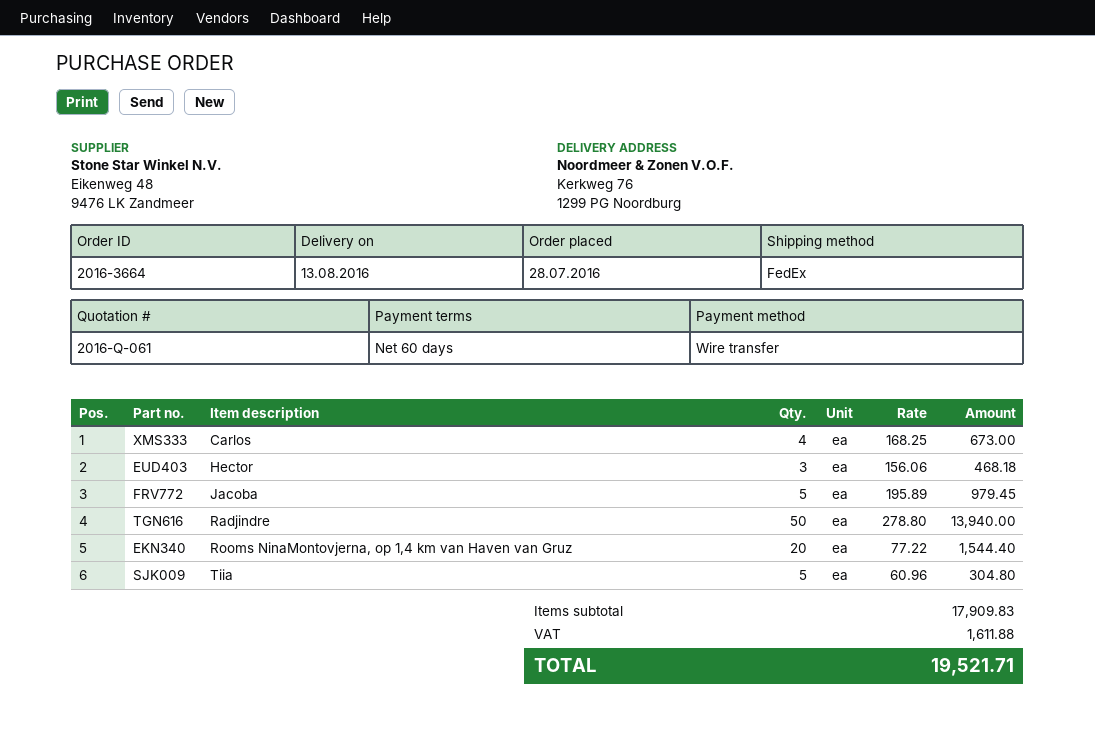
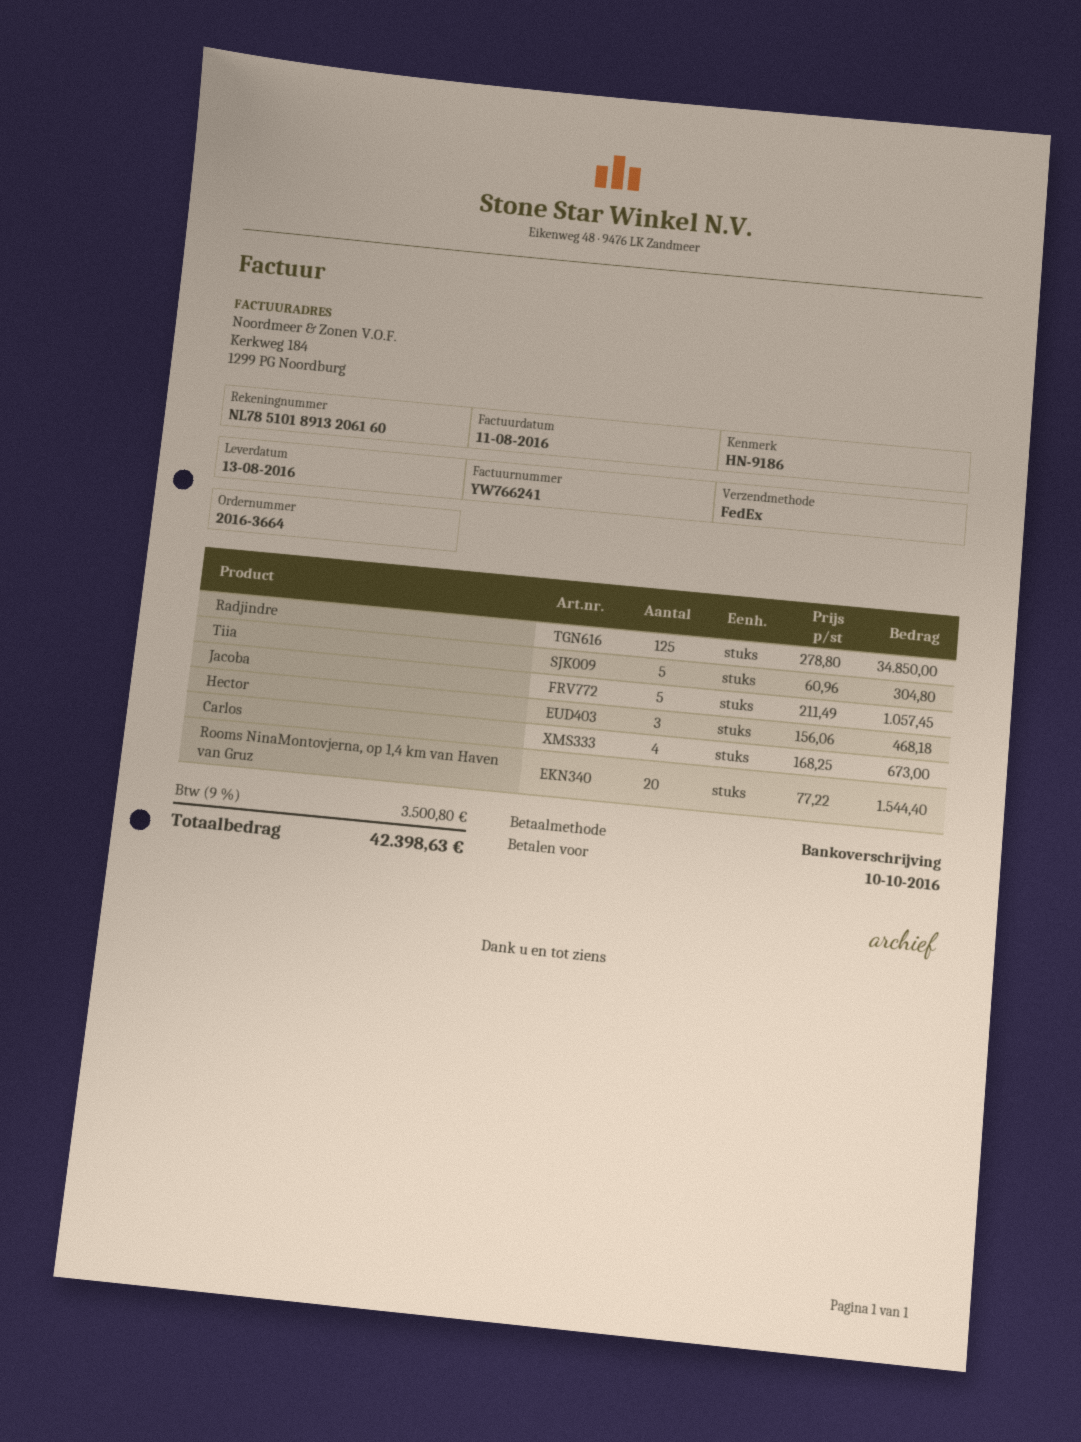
Jacoba: 5 x 195.89 = 979.45 -> 5 x 211.49 = 1057.45
Radjindre: 50 x 278.80 = 13940.00 -> 125 x 278.80 = 34850.00
tax: 1611.88 -> 3500.80
total: 19521.71 -> 42398.63

